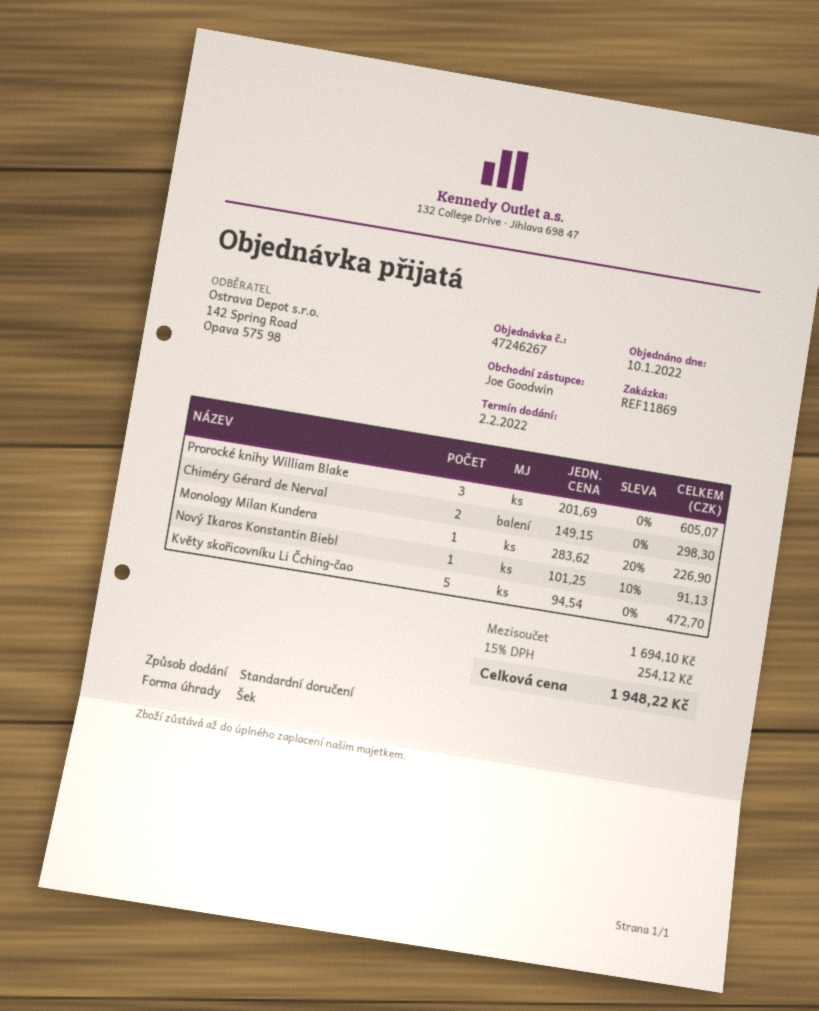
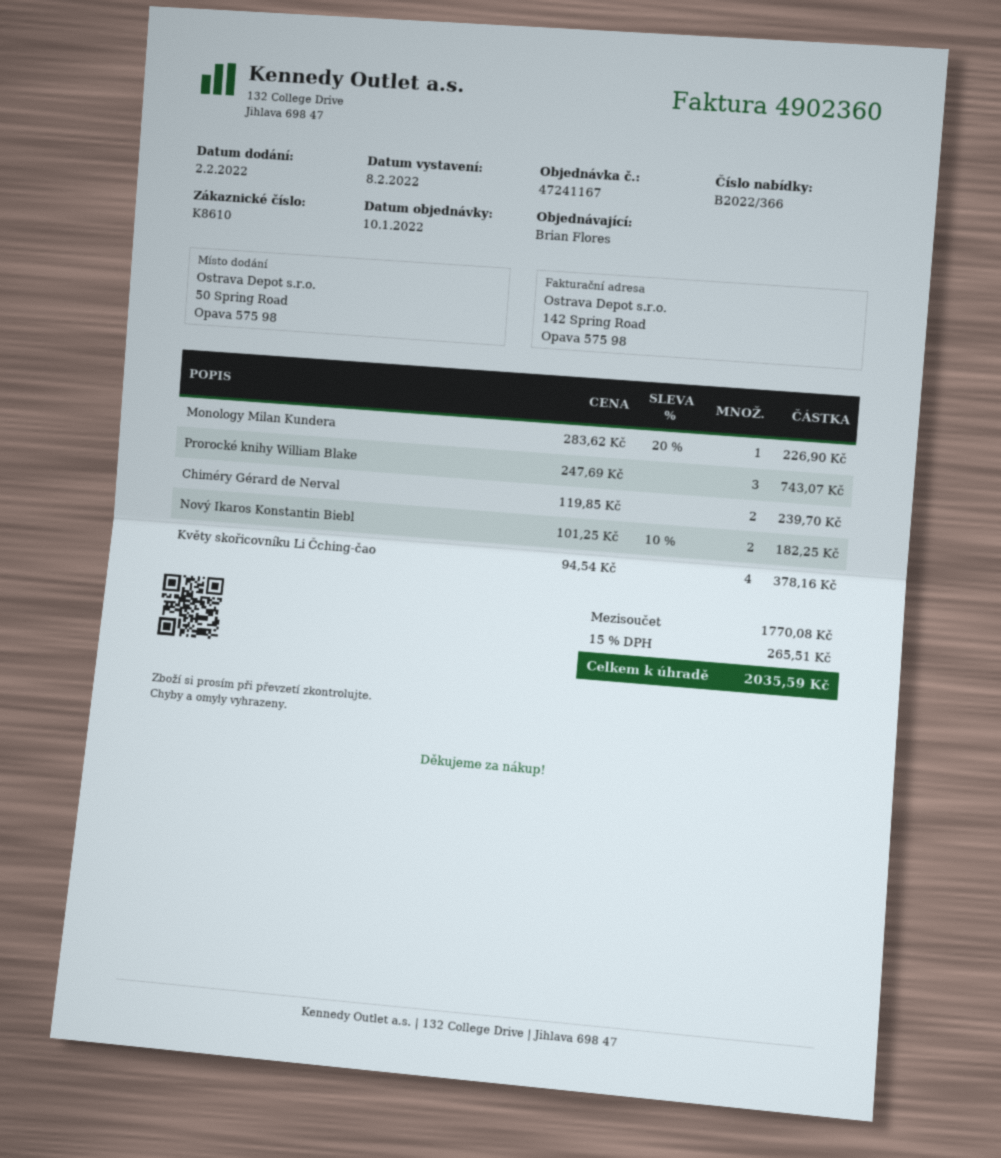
order number: 47246267 -> 47241167
Prorocké knihy William Blake: 3 x 201.69 = 605.07 -> 3 x 247.69 = 743.07
Chiméry Gérard de Nerval: 2 x 149.15 = 298.30 -> 2 x 119.85 = 239.70
Nový Ikaros Konstantin Biebl: 1 x 101.25 - 10% = 91.13 -> 2 x 101.25 - 10% = 182.25
Květy skořicovníku Li Čching-čao: 5 x 94.54 = 472.70 -> 4 x 94.54 = 378.16
subtotal: 1694.10 -> 1770.08
tax: 15% = 254.12 -> 15% = 265.51
total: 1948.22 -> 2035.59

